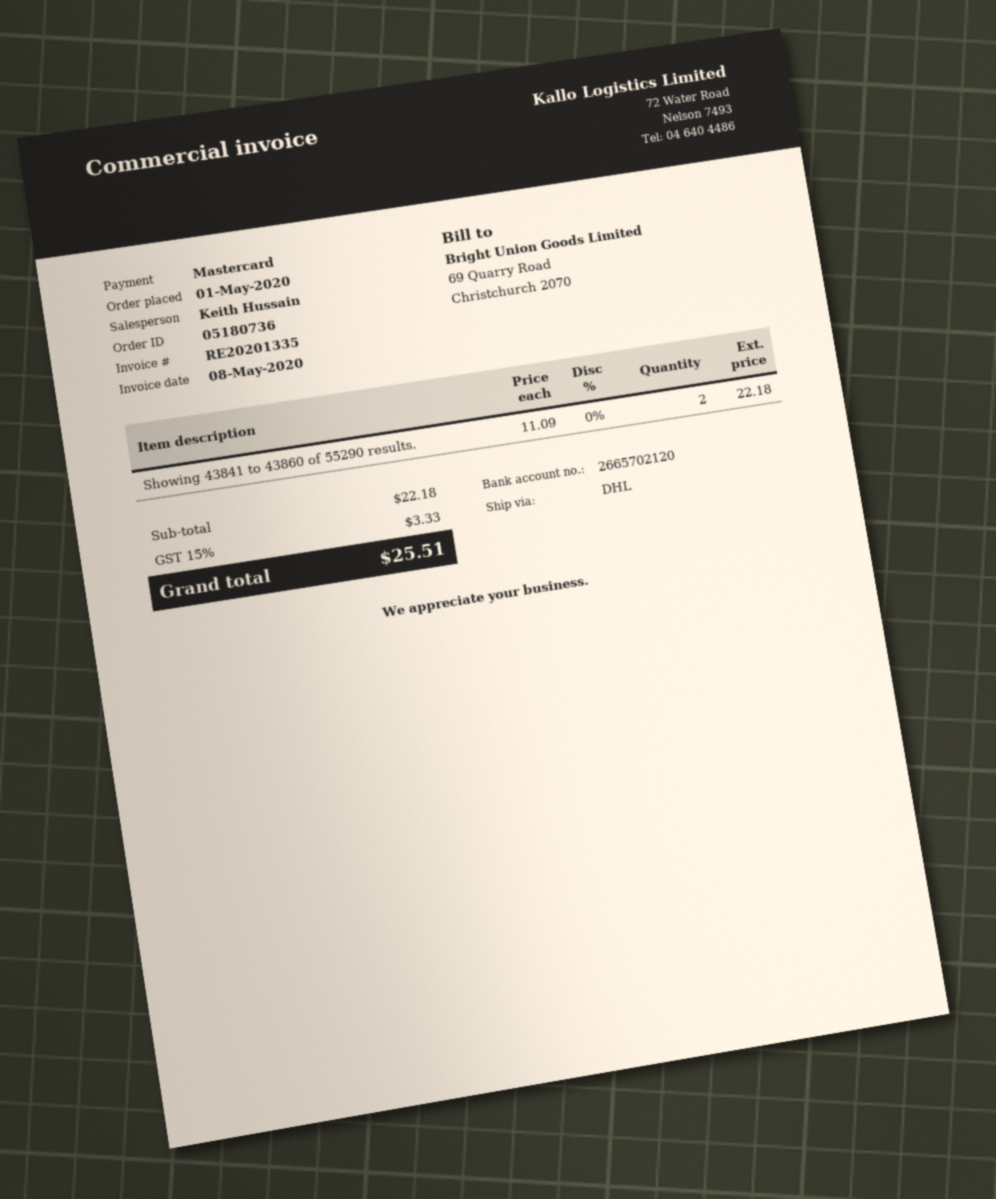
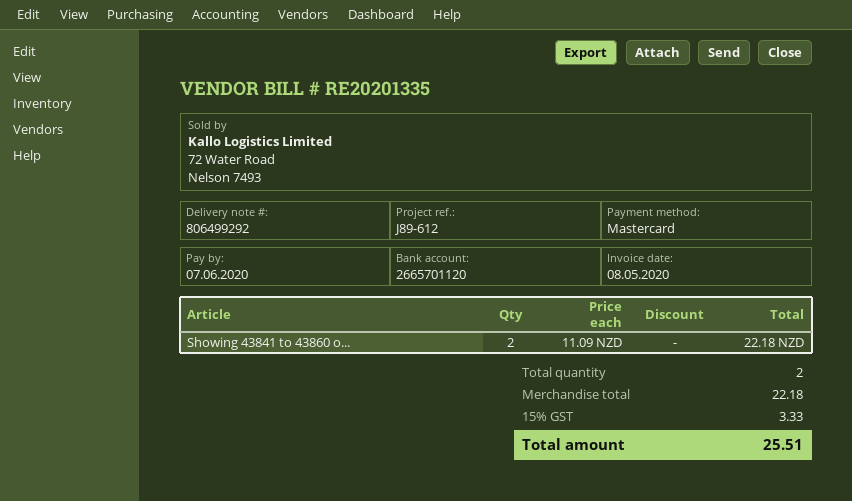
bank account: 2665702120 -> 2665701120

